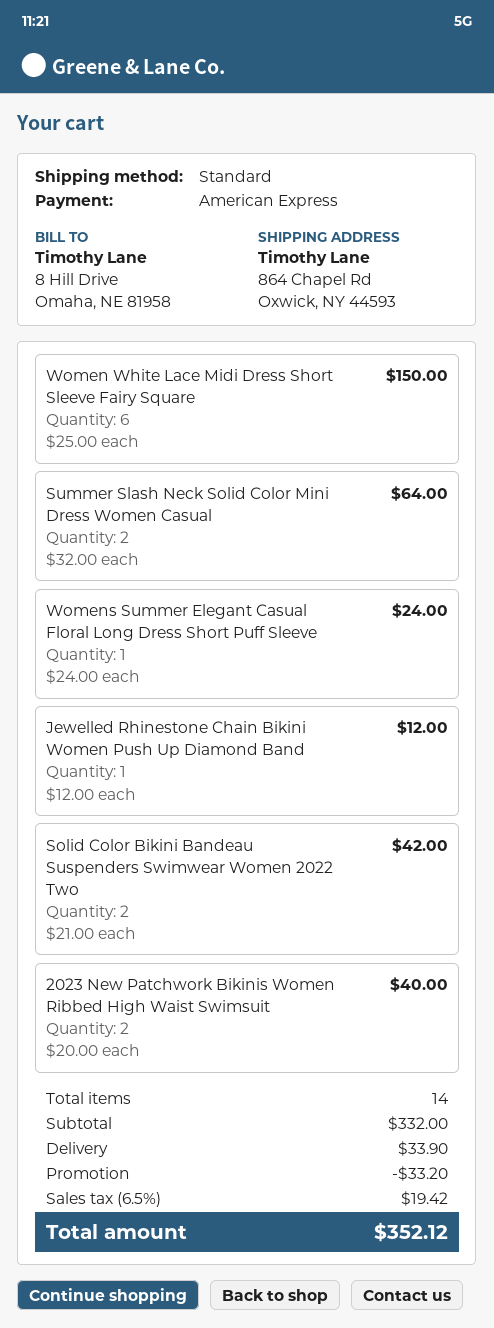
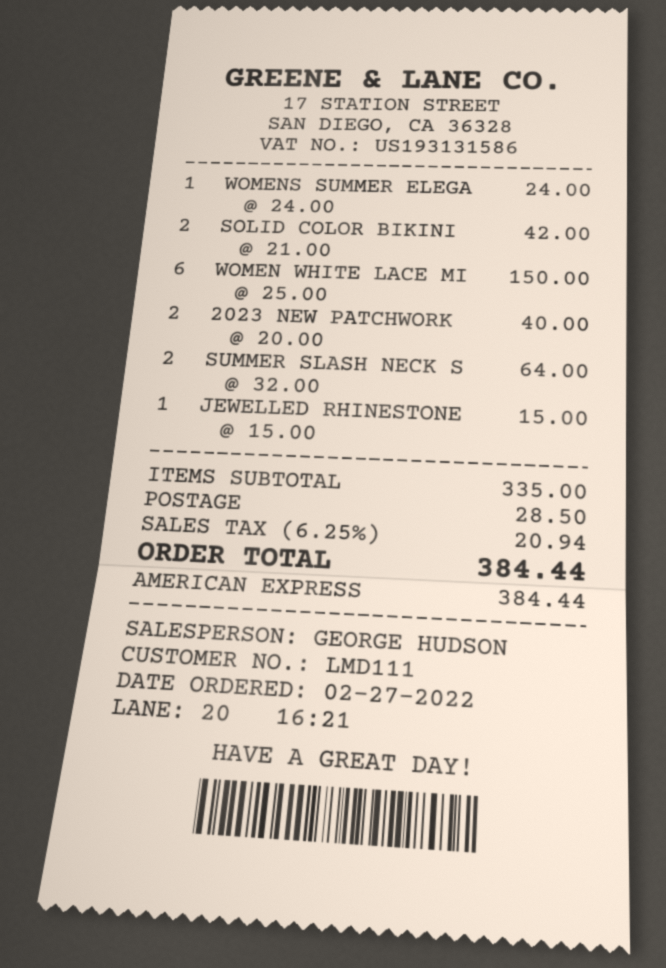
Jewelled Rhinestone Chain Bikini Women Push Up Diamond Band: 1 x 12.00 = 12.00 -> 1 x 15.00 = 15.00
subtotal: 332.00 -> 335.00
discount: 33.20 -> none
shipping: 33.90 -> 28.50
tax: 6.5% = 19.42 -> 6.25% = 20.94
total: 352.12 -> 384.44

